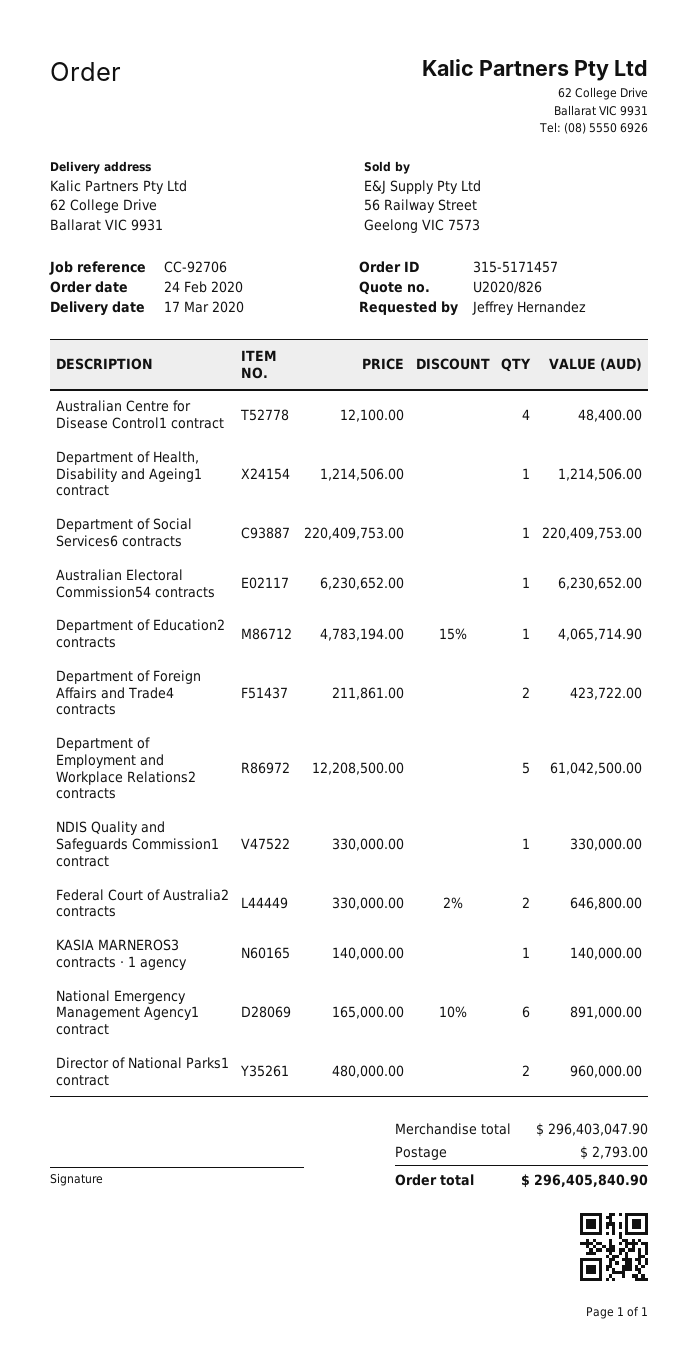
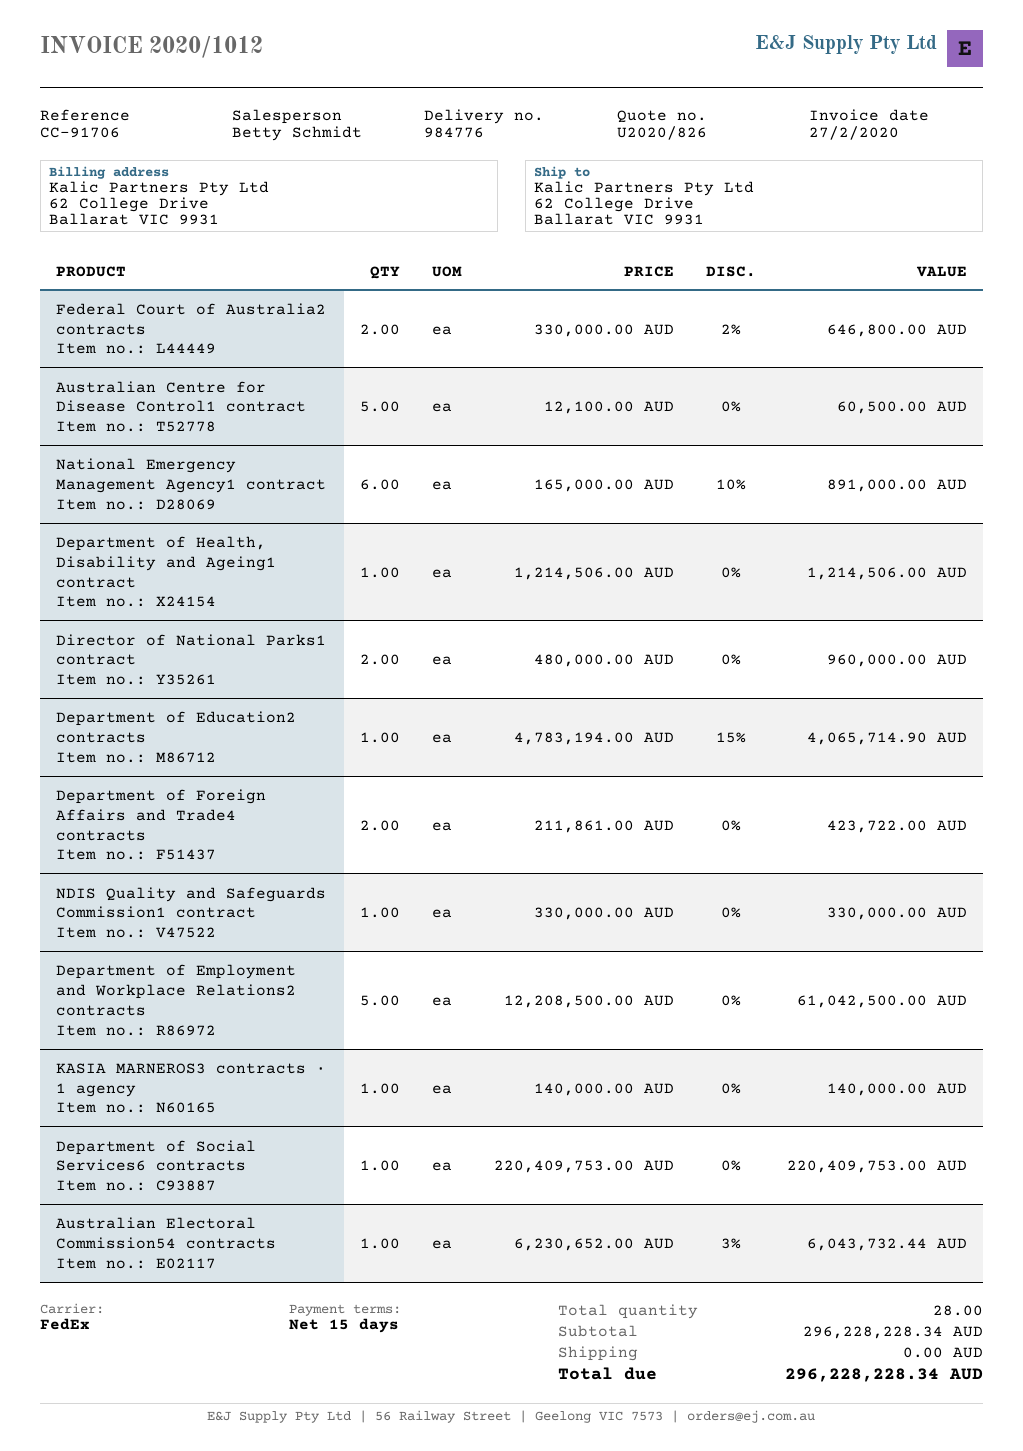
reference: CC-92706 -> CC-91706
Australian Centre for Disease Control1 contract: 4 x 12100.00 = 48400.00 -> 5 x 12100.00 = 60500.00
Australian Electoral Commission54 contracts: 1 x 6230652.00 = 6230652.00 -> 1 x 6230652.00 - 3% = 6043732.44
subtotal: 296403047.90 -> 296228228.34
shipping: 2793.00 -> 0.00
total: 296405840.90 -> 296228228.34

